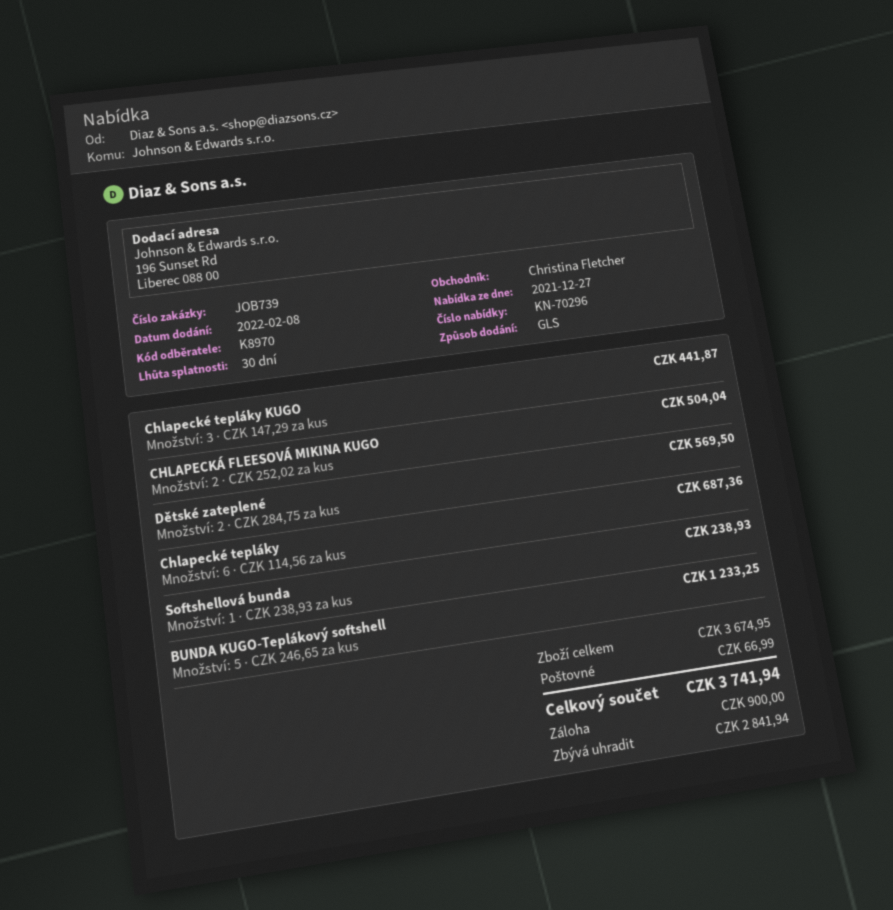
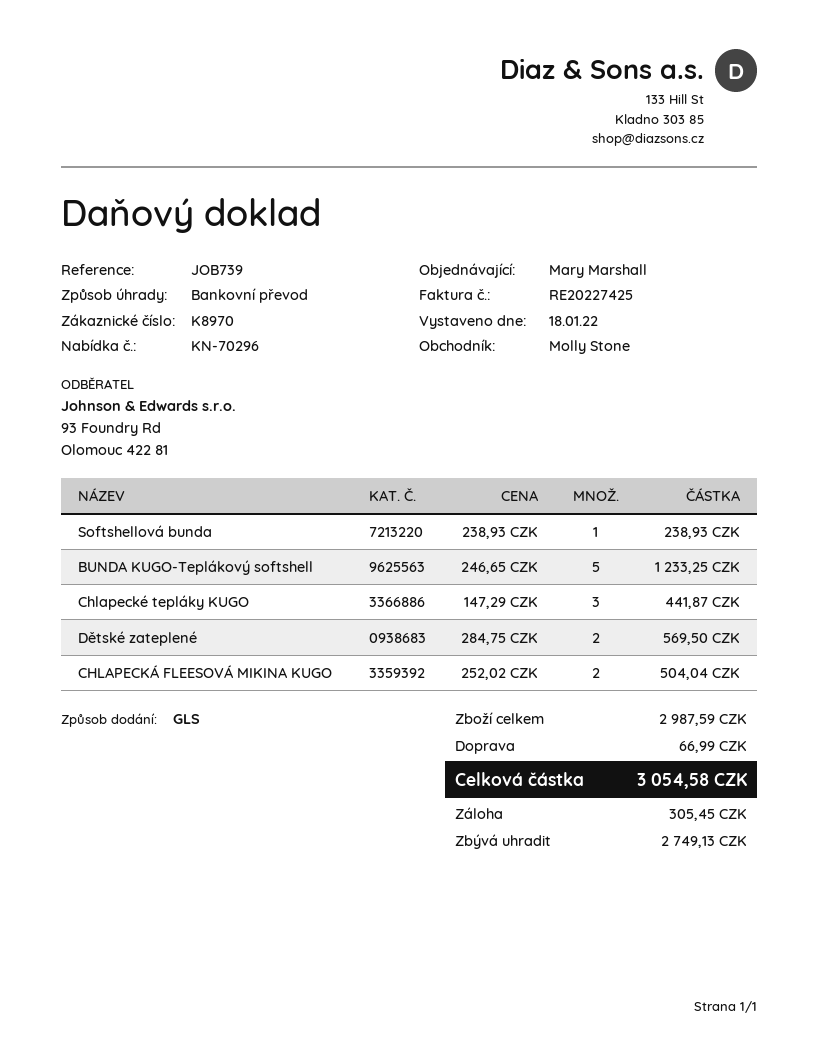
sales rep: Christina Fletcher -> Molly Stone
Chlapecké tepláky: 6 x 114.56 = 687.36 -> none
subtotal: 3674.95 -> 2987.59
total: 3741.94 -> 3054.58
deposit: 900.00 -> 305.45
balance: 2841.94 -> 2749.13

